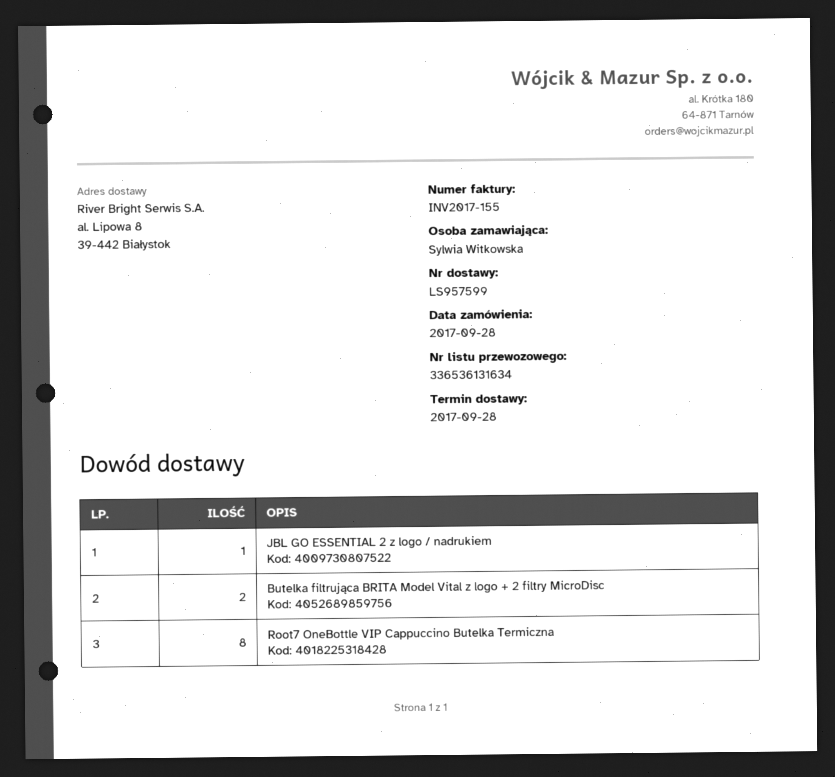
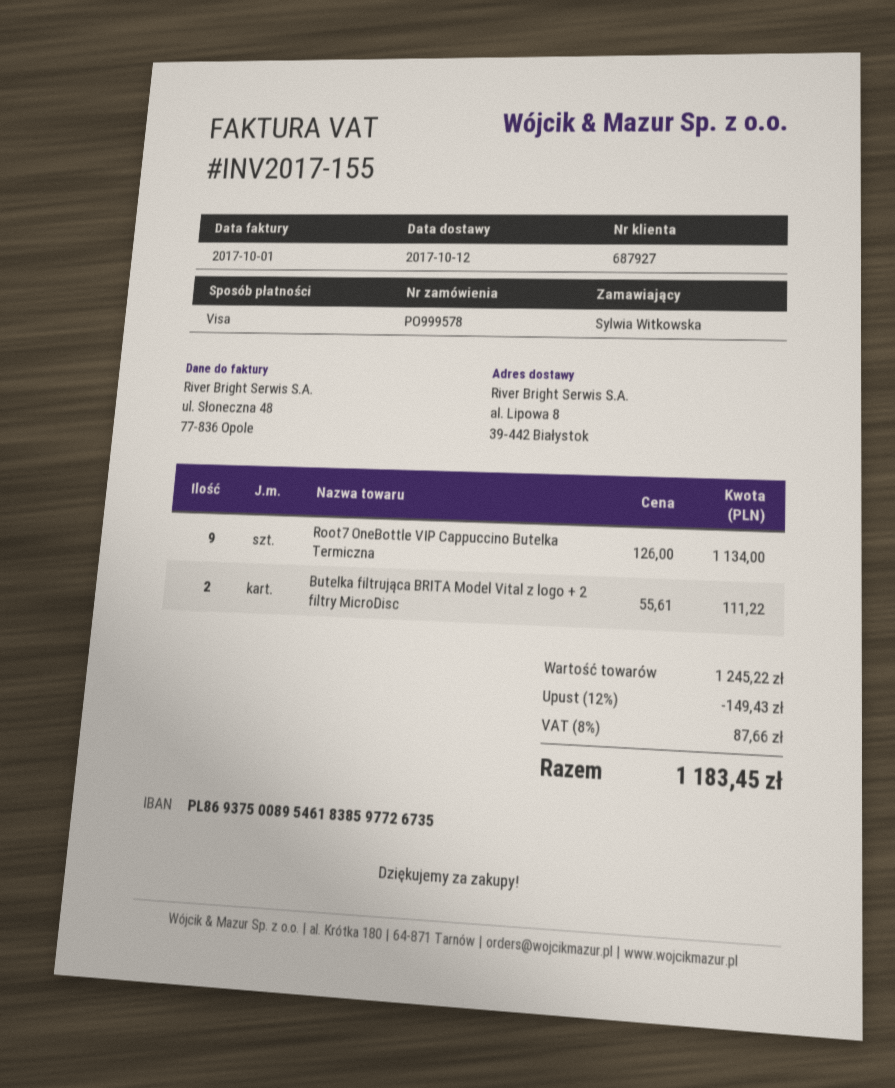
delivery date: 2017-09-28 -> 2017-10-12
JBL GO ESSENTIAL 2 z logo / nadrukiem: 1 -> none
Root7 OneBottle VIP Cappuccino Butelka Termiczna: 8 -> 9

